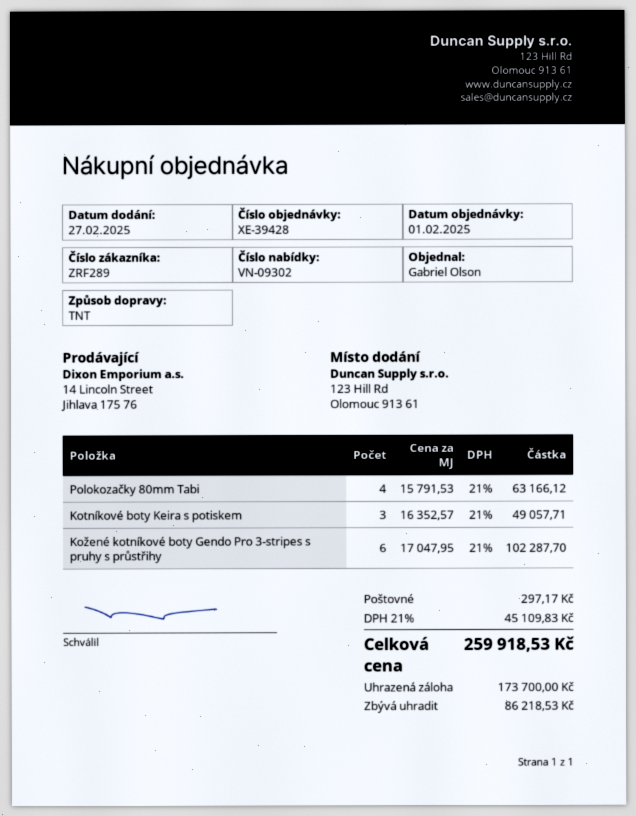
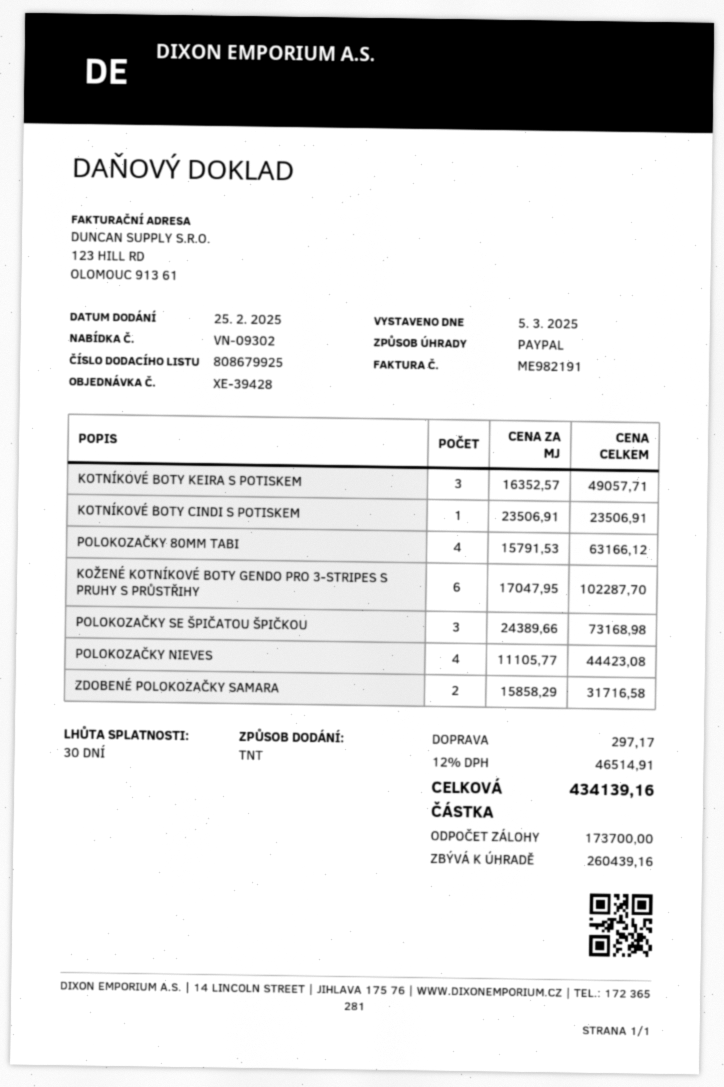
delivery date: 2025-02-27 -> 2025-02-25
KOTNÍKOVÉ BOTY CINDI S POTISKEM: none -> 1 x 23506.91 = 23506.91
POLOKOZAČKY SE ŠPIČATOU ŠPIČKOU: none -> 3 x 24389.66 = 73168.98
POLOKOZAČKY NIEVES: none -> 4 x 11105.77 = 44423.08
ZDOBENÉ POLOKOZAČKY SAMARA: none -> 2 x 15858.29 = 31716.58
tax: 21% = 45109.83 -> 12% = 46514.91
total: 259918.53 -> 434139.16
balance: 86218.53 -> 260439.16

